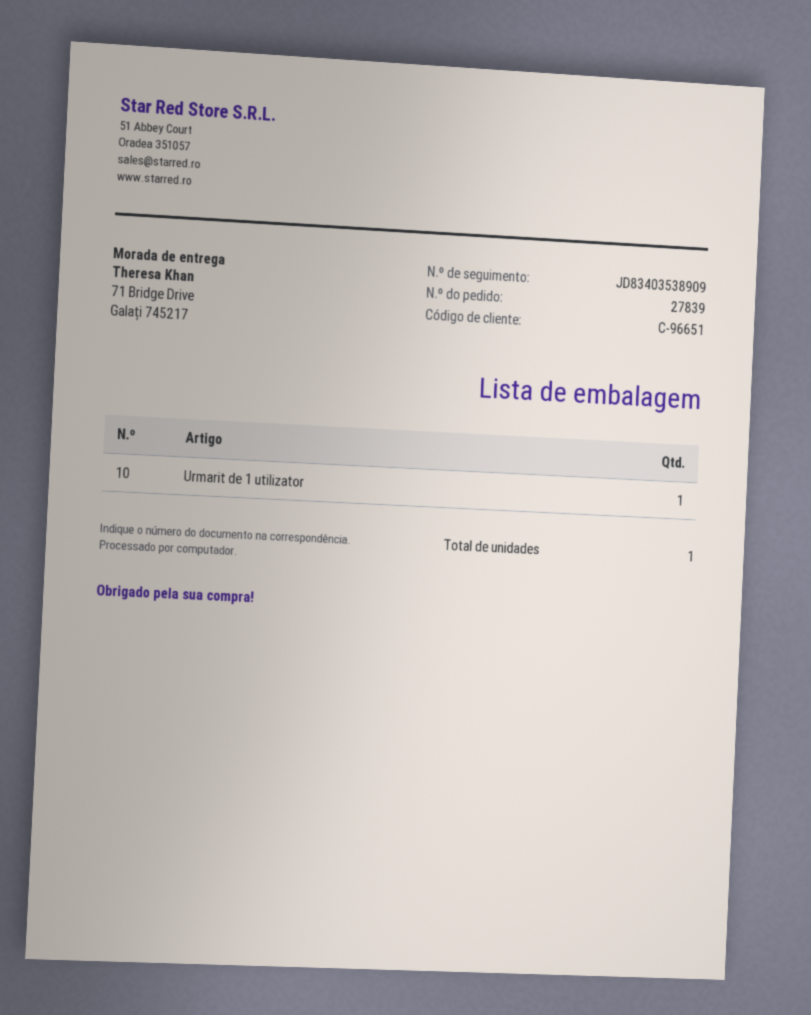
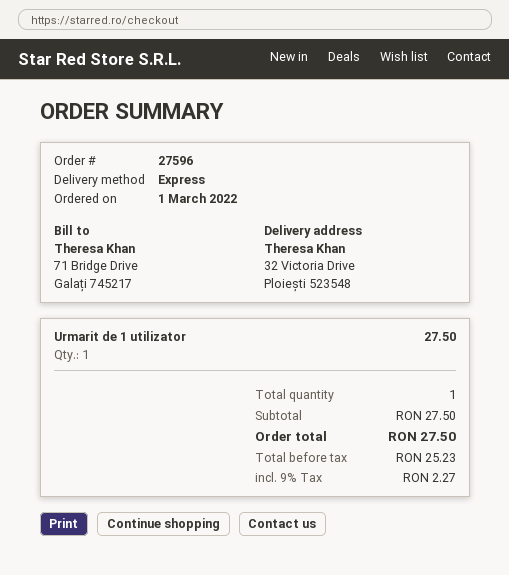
order number: 27839 -> 27596
ship to: 71 Bridge Drive, Galați 745217 -> 32 Victoria Drive, Ploiești 523548

